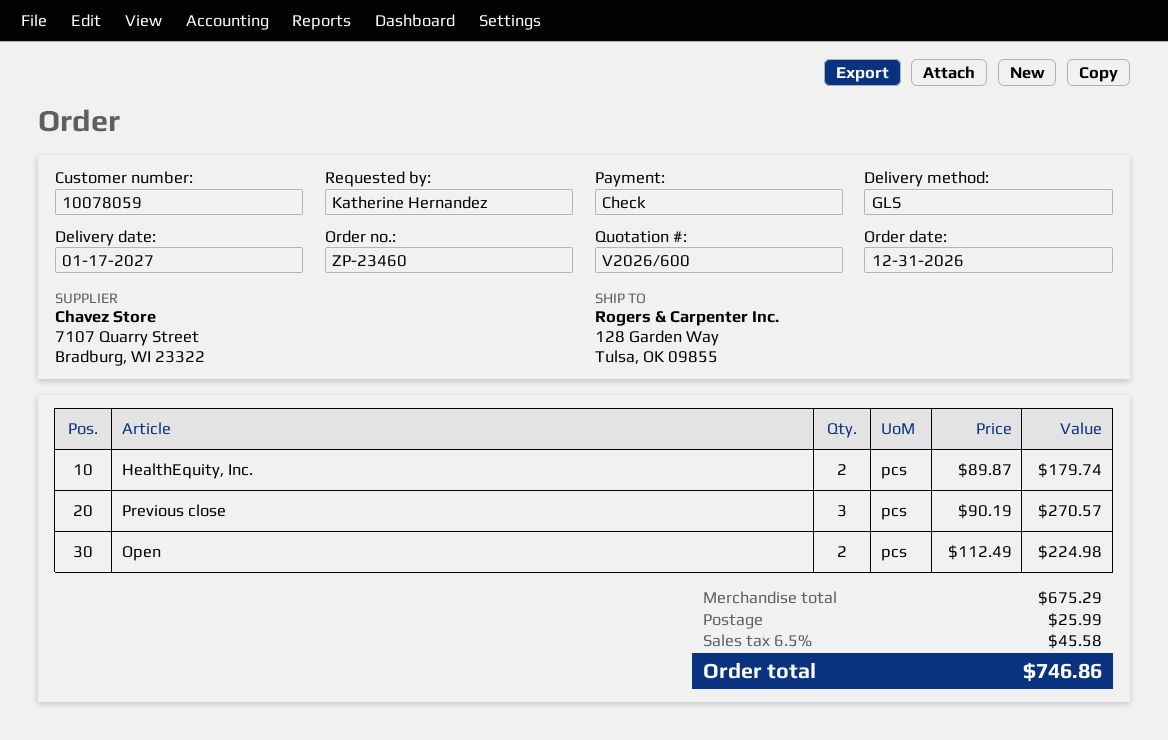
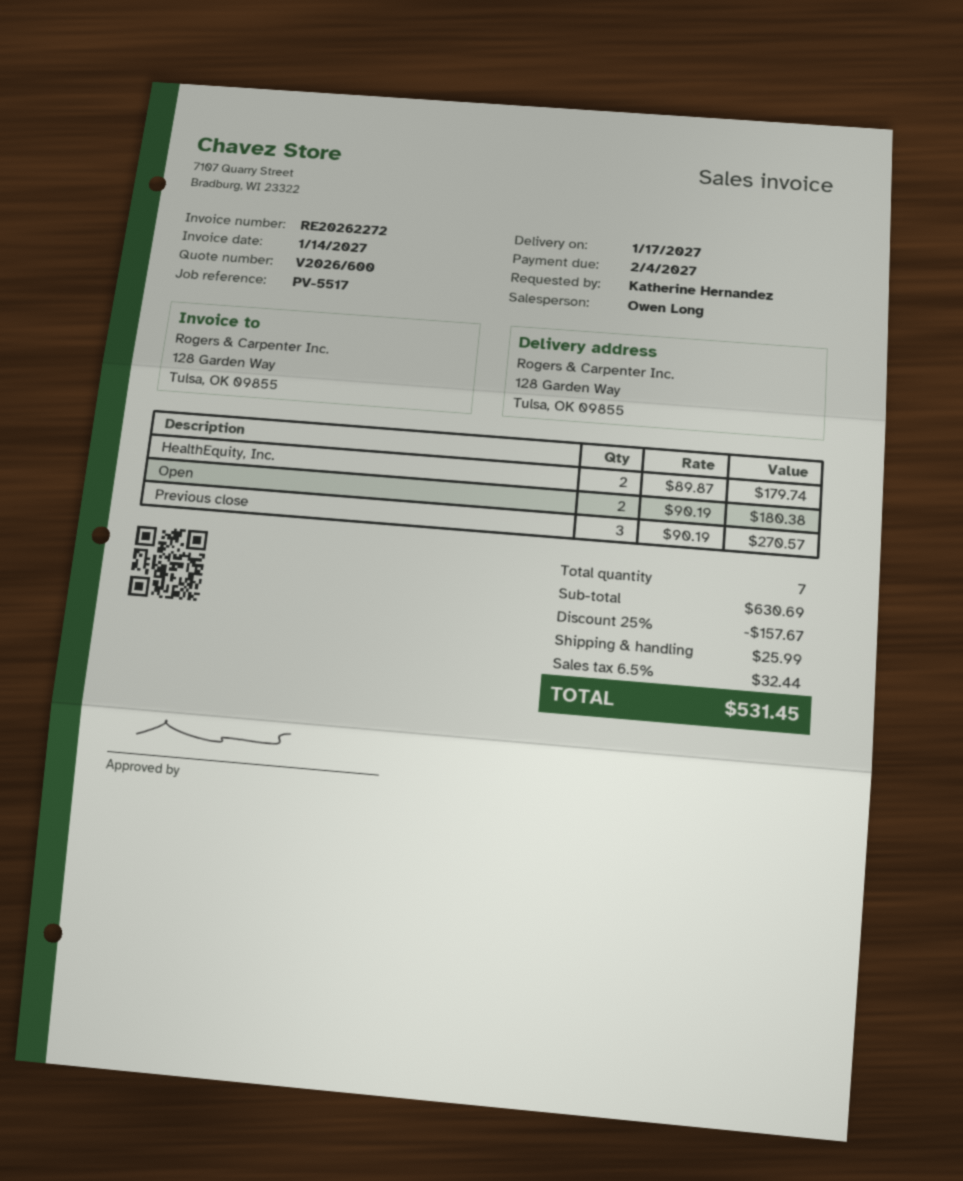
Open: 2 x 112.49 = 224.98 -> 2 x 90.19 = 180.38
subtotal: 675.29 -> 630.69
discount: none -> 25% = 157.67
tax: 6.5% = 45.58 -> 6.5% = 32.44
total: 746.86 -> 531.45

